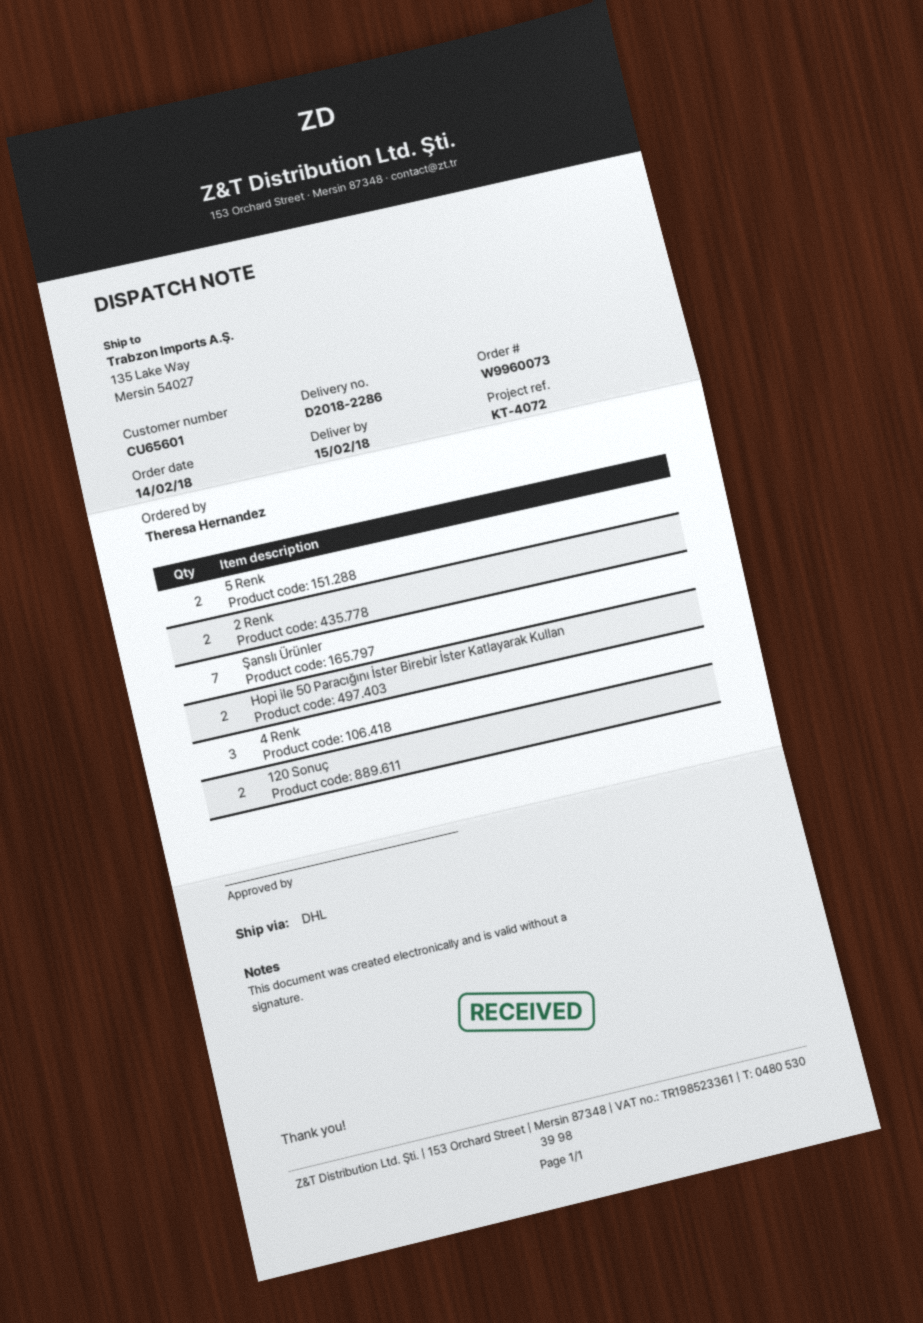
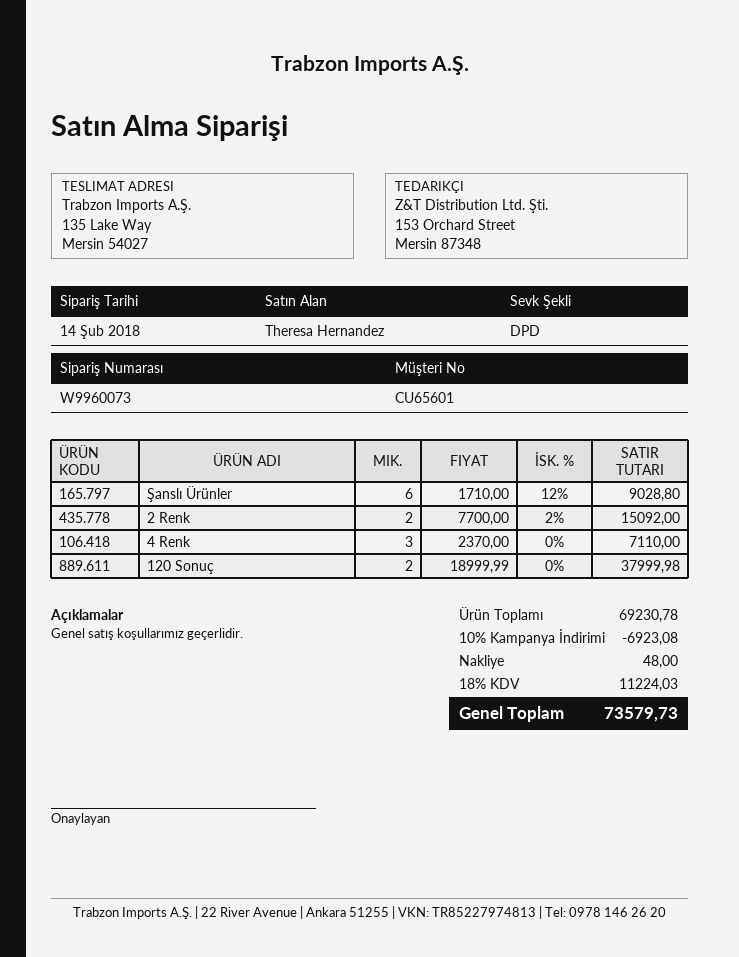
shipping method: DHL -> DPD
5 Renk: 2 -> none
Şanslı Ürünler: 7 -> 6
Hopi ile 50 Paracığını İster Birebir İster Katlayarak Kullan: 2 -> none

